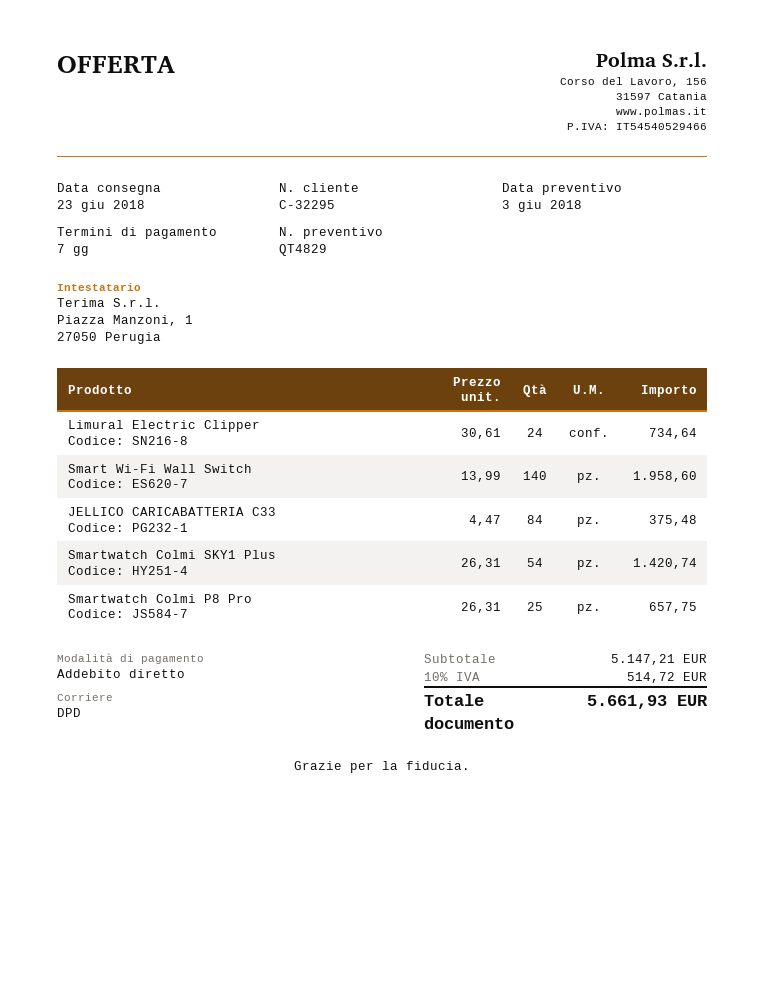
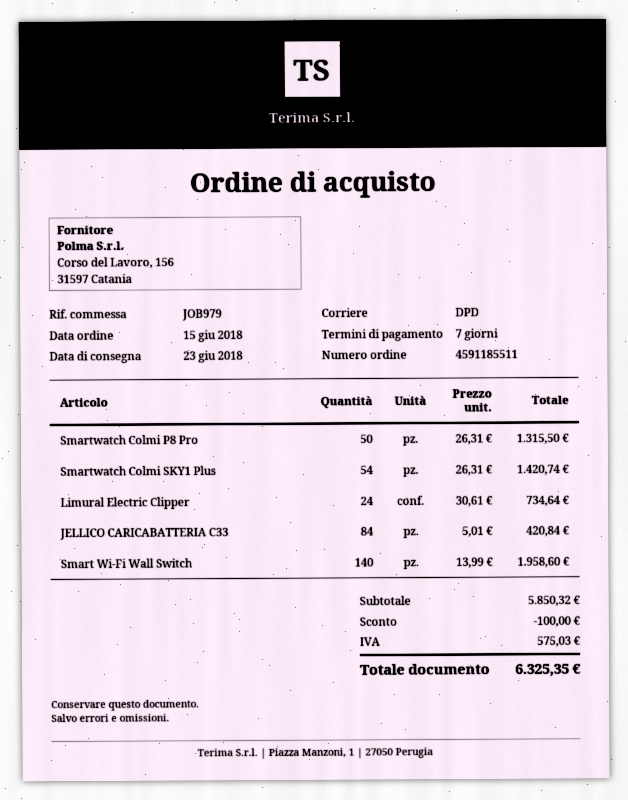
JELLICO CARICABATTERIA C33: 84 x 4.47 = 375.48 -> 84 x 5.01 = 420.84
Smartwatch Colmi P8 Pro: 25 x 26.31 = 657.75 -> 50 x 26.31 = 1315.50
subtotal: 5147.21 -> 5850.32
discount: none -> 100.00
tax: 514.72 -> 575.03
total: 5661.93 -> 6325.35

